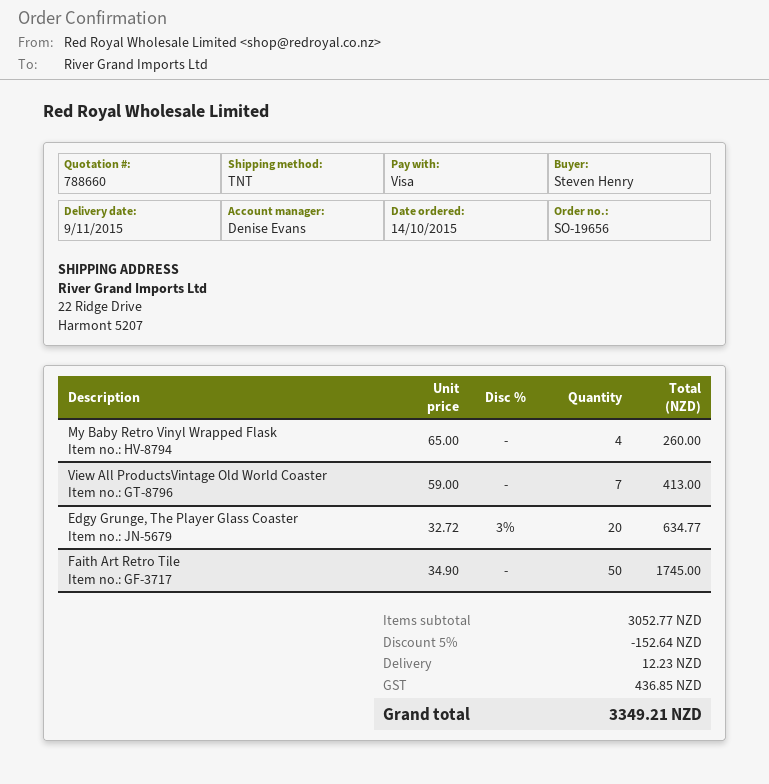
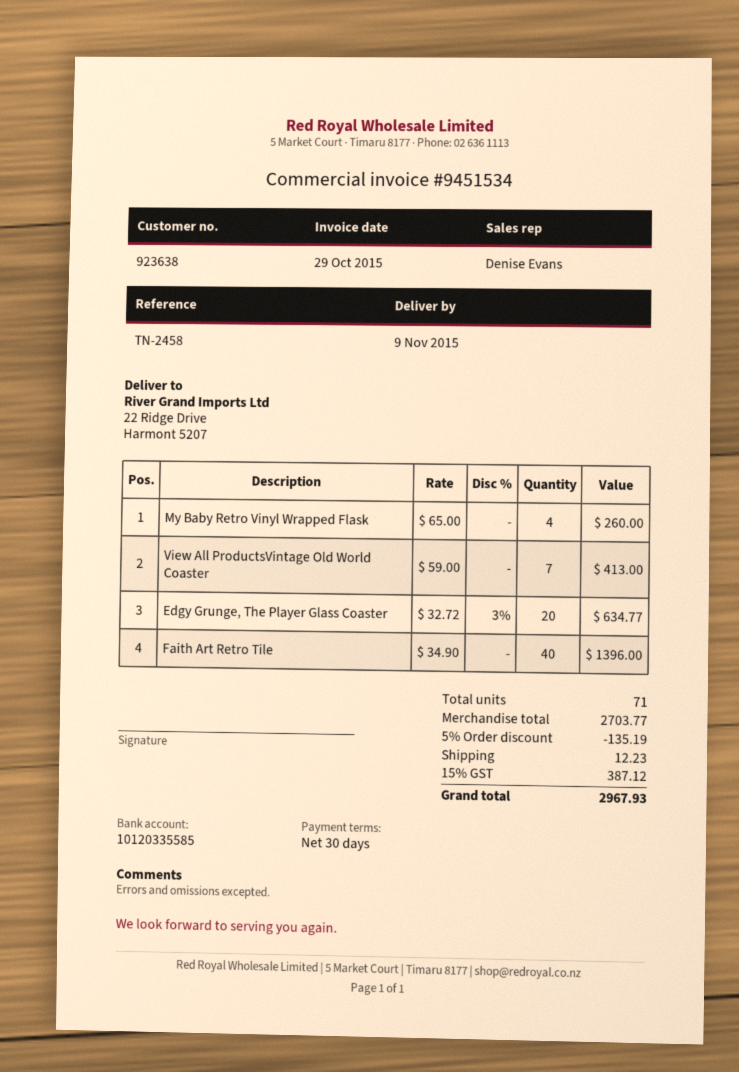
Faith Art Retro Tile: 50 x 34.90 = 1745.00 -> 40 x 34.90 = 1396.00
subtotal: 3052.77 -> 2703.77
discount: 5% = 152.64 -> 5% = 135.19
tax: 436.85 -> 387.12
total: 3349.21 -> 2967.93

